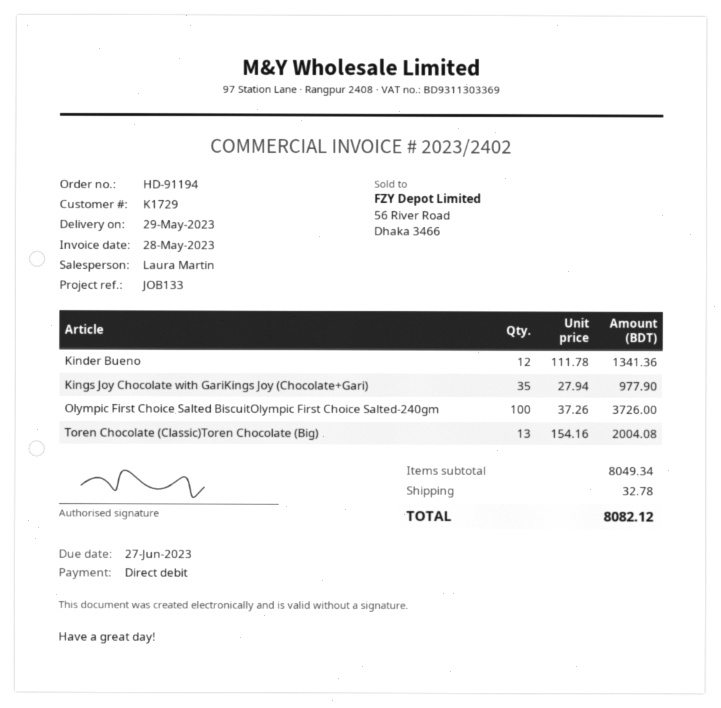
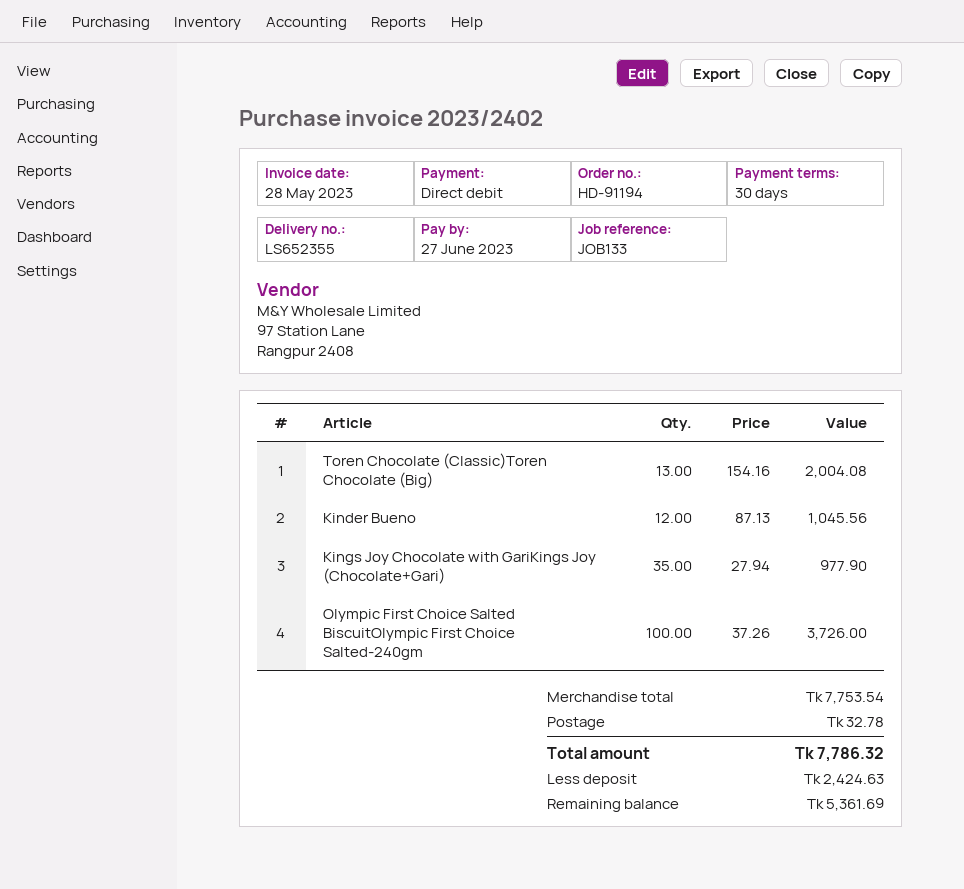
Kinder Bueno: 12 x 111.78 = 1341.36 -> 12 x 87.13 = 1045.56
subtotal: 8049.34 -> 7753.54
total: 8082.12 -> 7786.32

